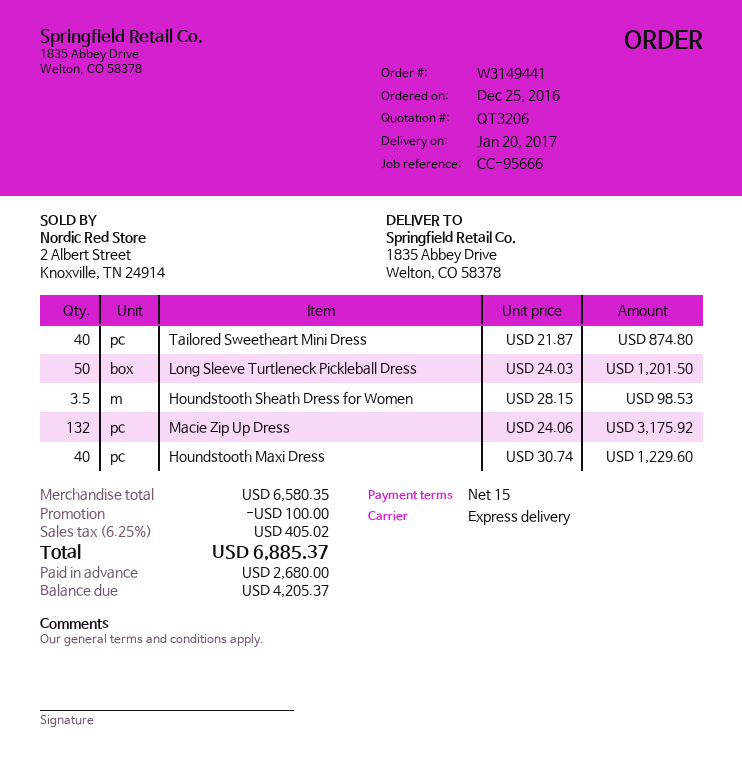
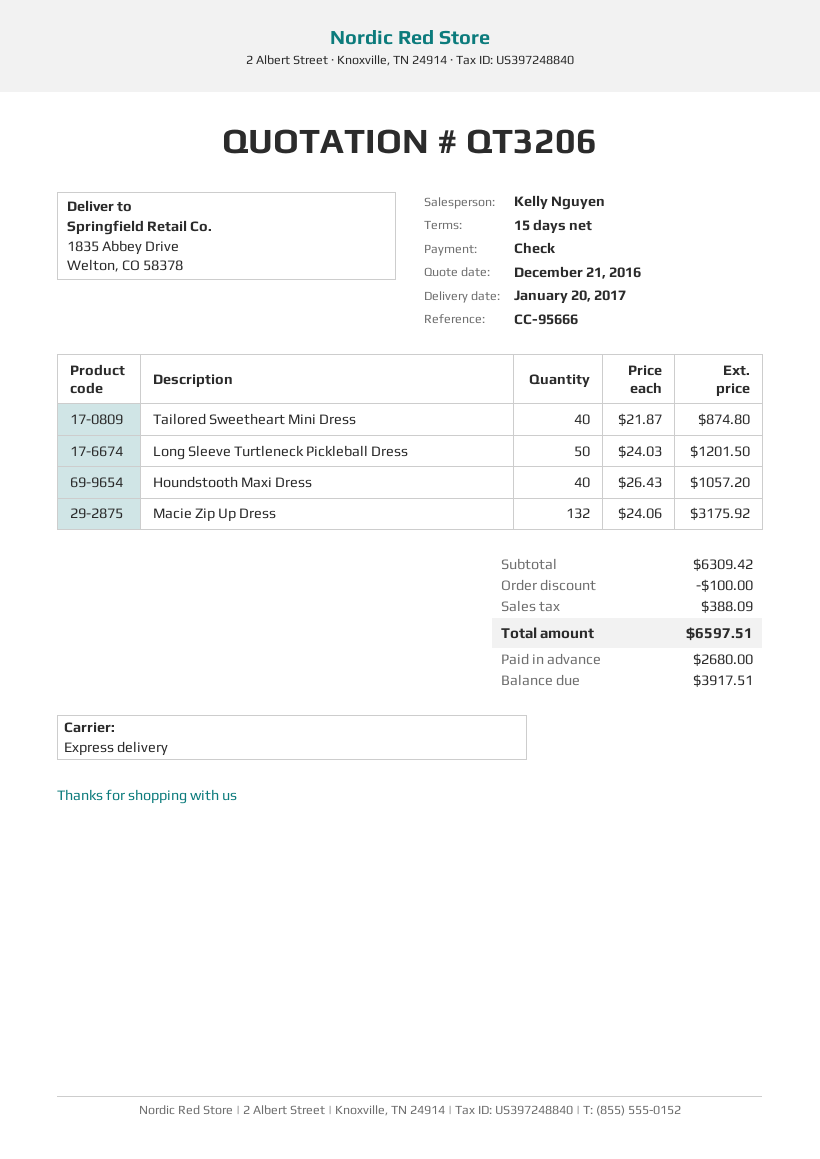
Houndstooth Sheath Dress for Women: 3.5 x 28.15 = 98.53 -> none
Houndstooth Maxi Dress: 40 x 30.74 = 1229.60 -> 40 x 26.43 = 1057.20
subtotal: 6580.35 -> 6309.42
tax: 405.02 -> 388.09
total: 6885.37 -> 6597.51
balance: 4205.37 -> 3917.51

